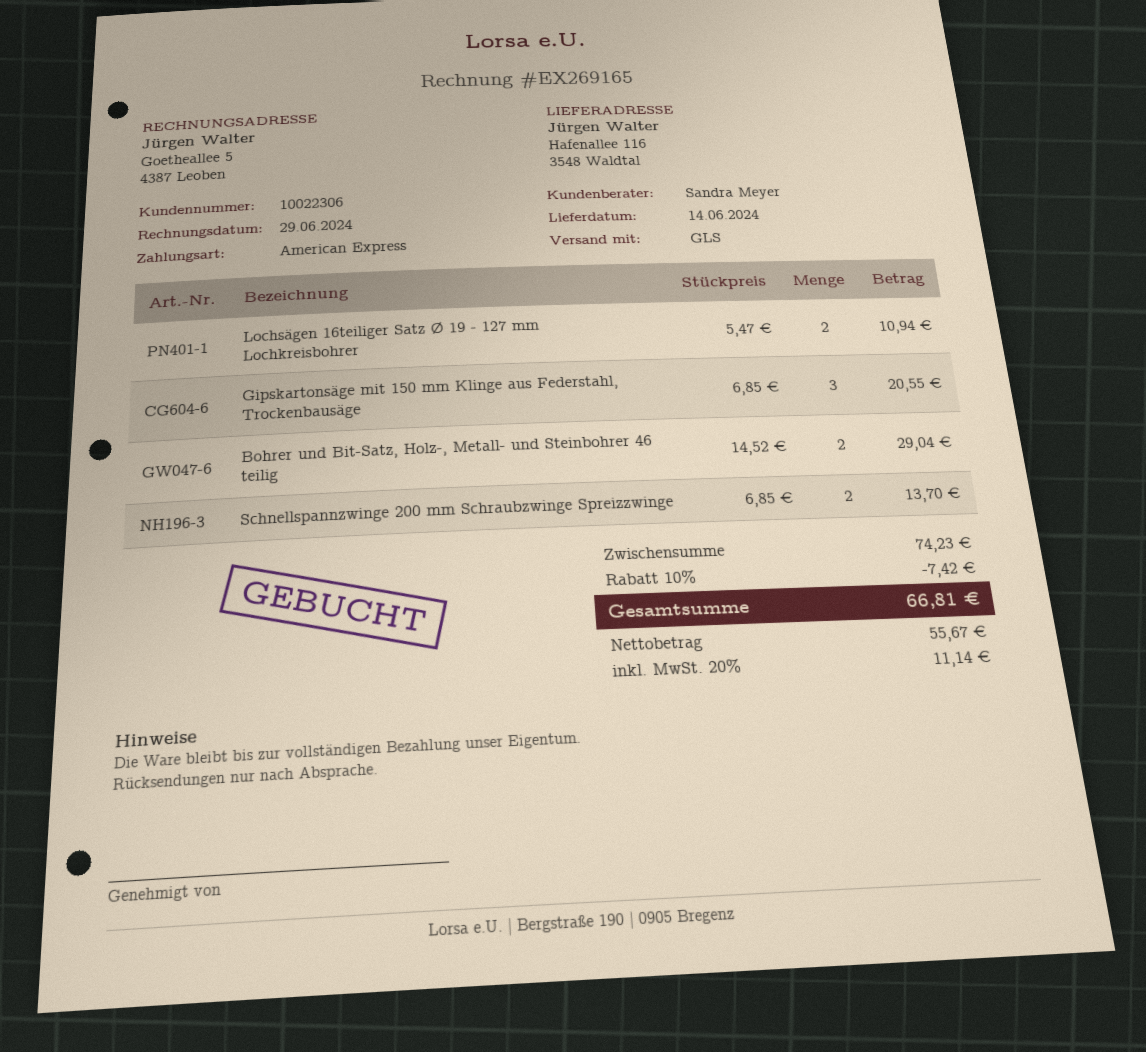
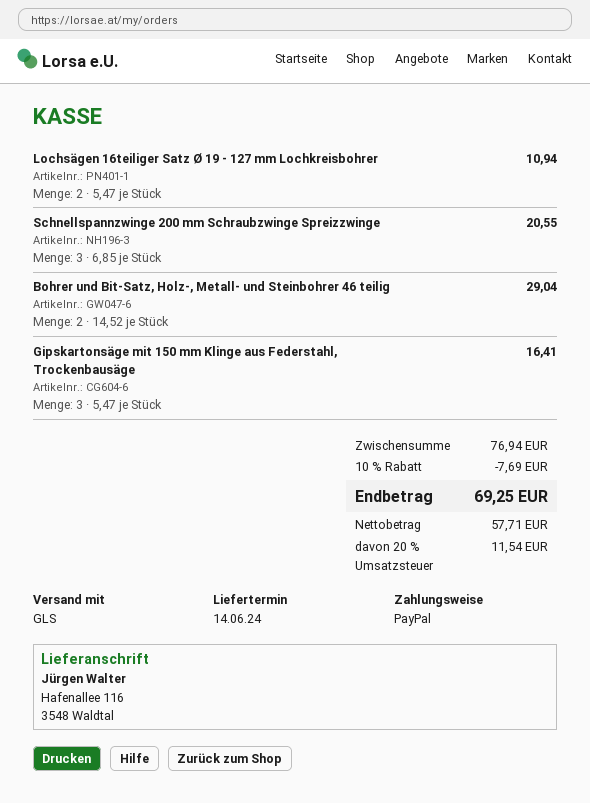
payment method: American Express -> PayPal
Gipskartonsäge mit 150 mm Klinge aus Federstahl, Trockenbausäge: 3 x 6.85 = 20.55 -> 3 x 5.47 = 16.41
Schnellspannzwinge 200 mm Schraubzwinge Spreizzwinge: 2 x 6.85 = 13.70 -> 3 x 6.85 = 20.55
subtotal: 74.23 -> 76.94
discount: 10% = 7.42 -> 10% = 7.69
net: 55.67 -> 57.71
tax: 20% = 11.14 -> 20% = 11.54
total: 66.81 -> 69.25

